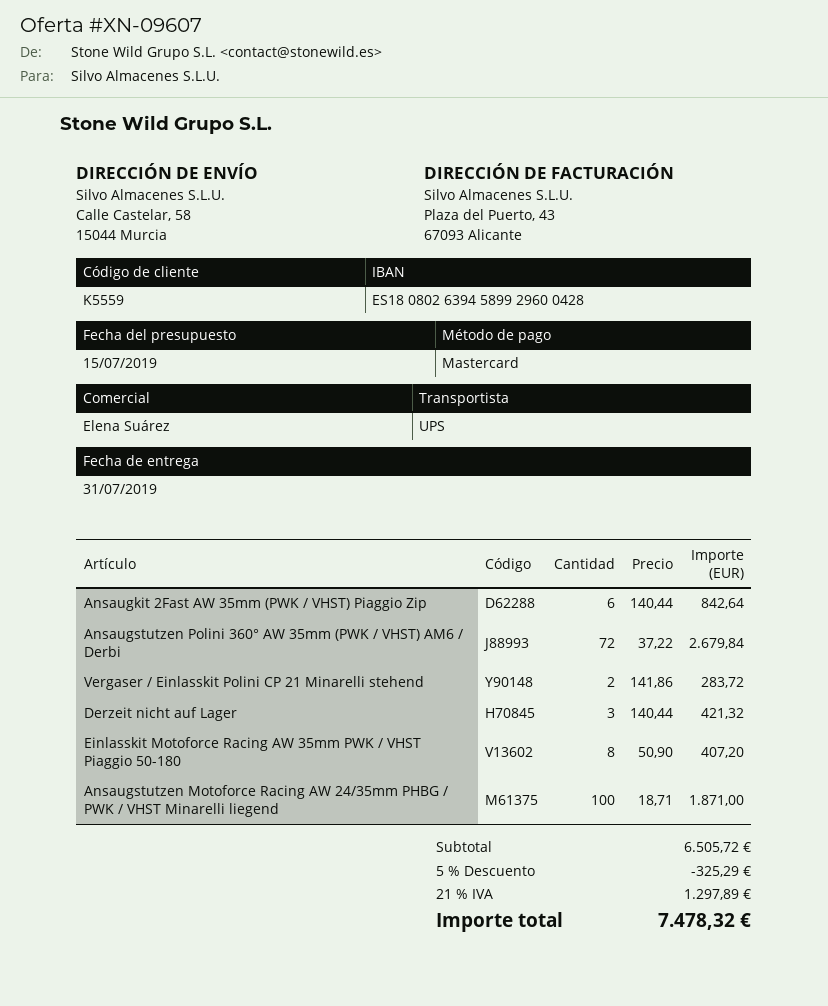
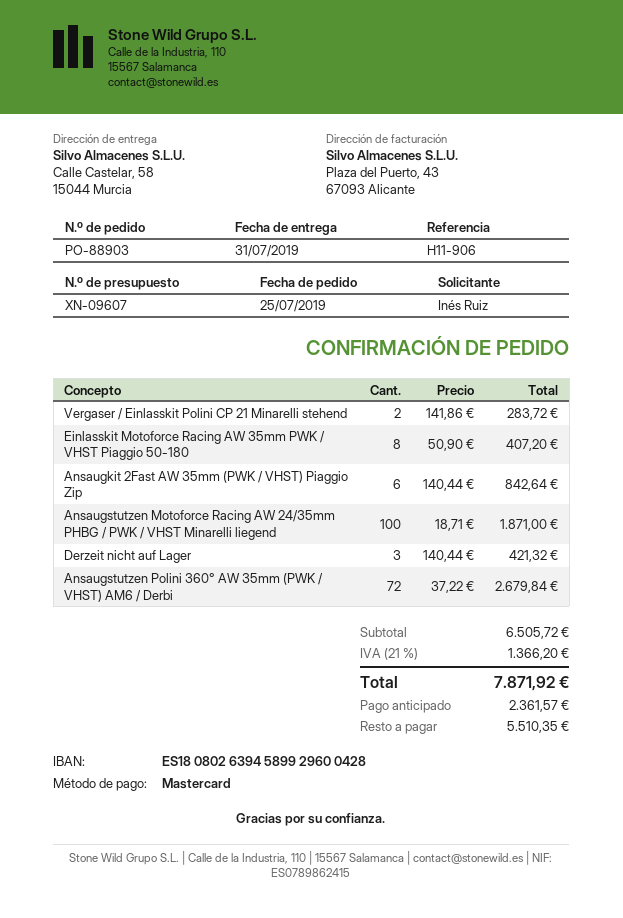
discount: 5% = 325.29 -> none
tax: 21% = 1297.89 -> 21% = 1366.20
total: 7478.32 -> 7871.92

